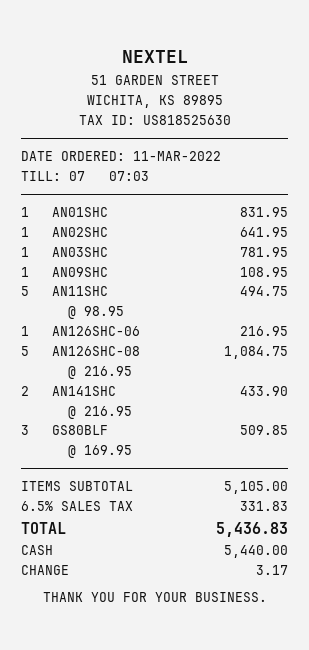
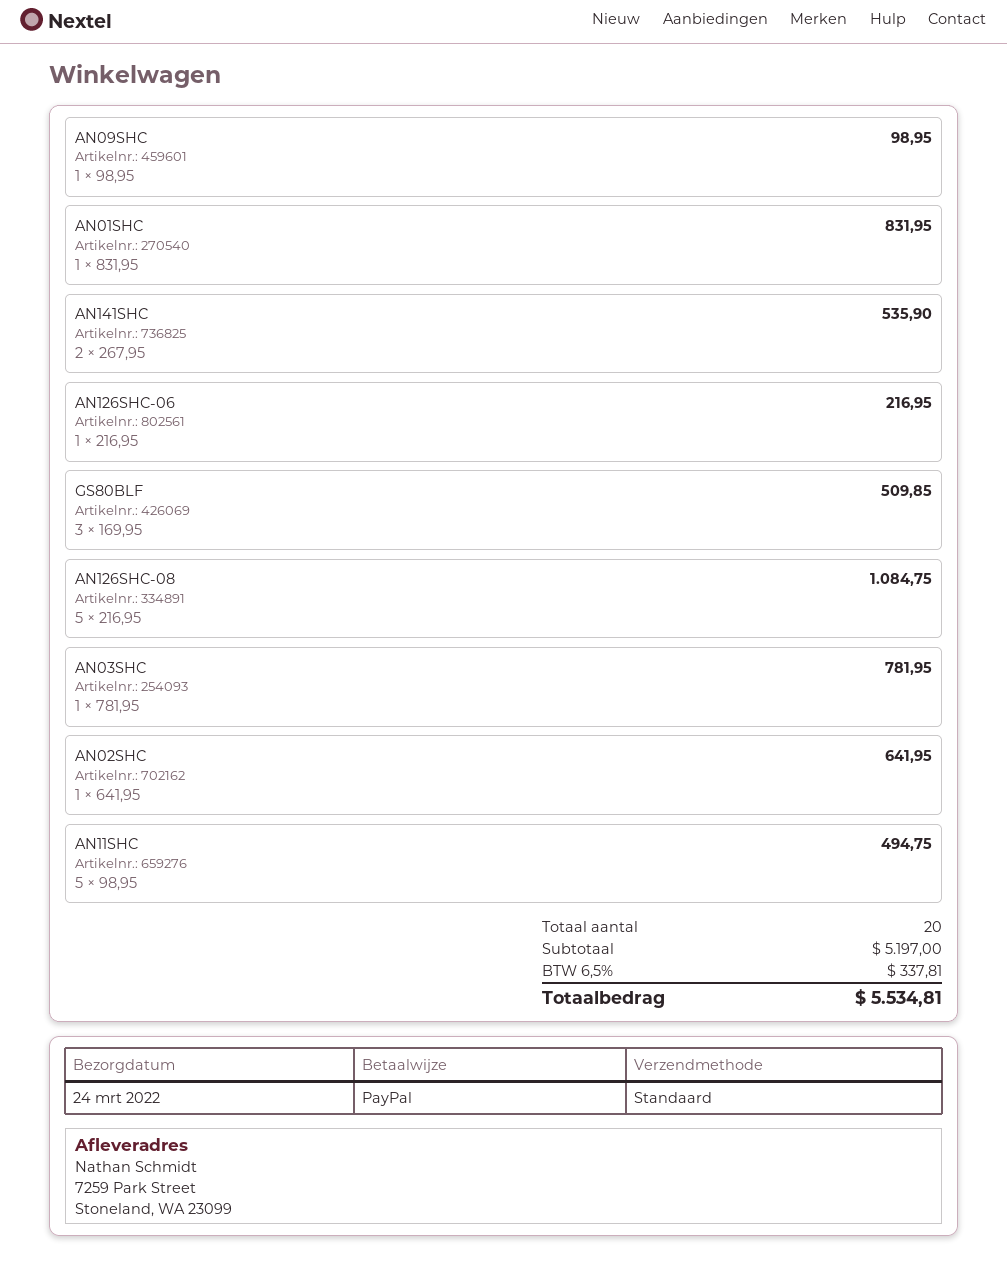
payment method: cash -> PayPal
AN09SHC: 1 x 108.95 = 108.95 -> 1 x 98.95 = 98.95
AN141SHC: 2 x 216.95 = 433.90 -> 2 x 267.95 = 535.90
subtotal: 5105.00 -> 5197.00
tax: 6.5% = 331.83 -> 6.5% = 337.81
total: 5436.83 -> 5534.81

